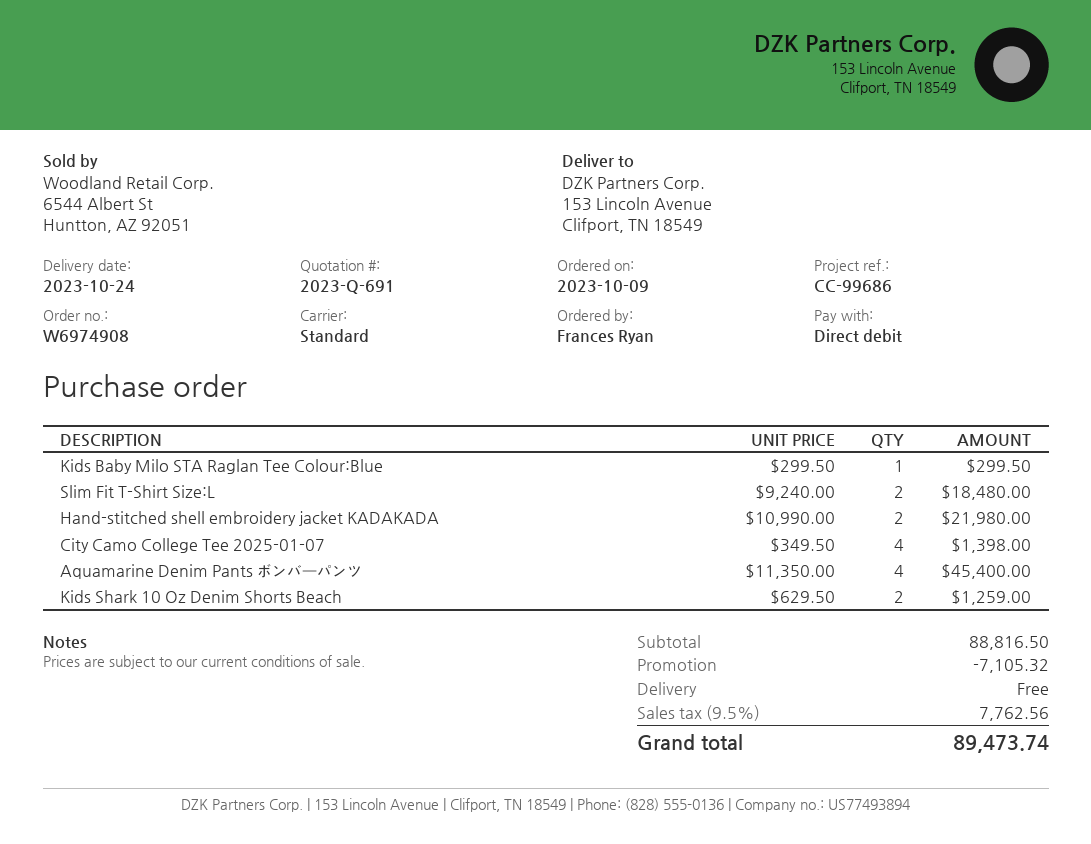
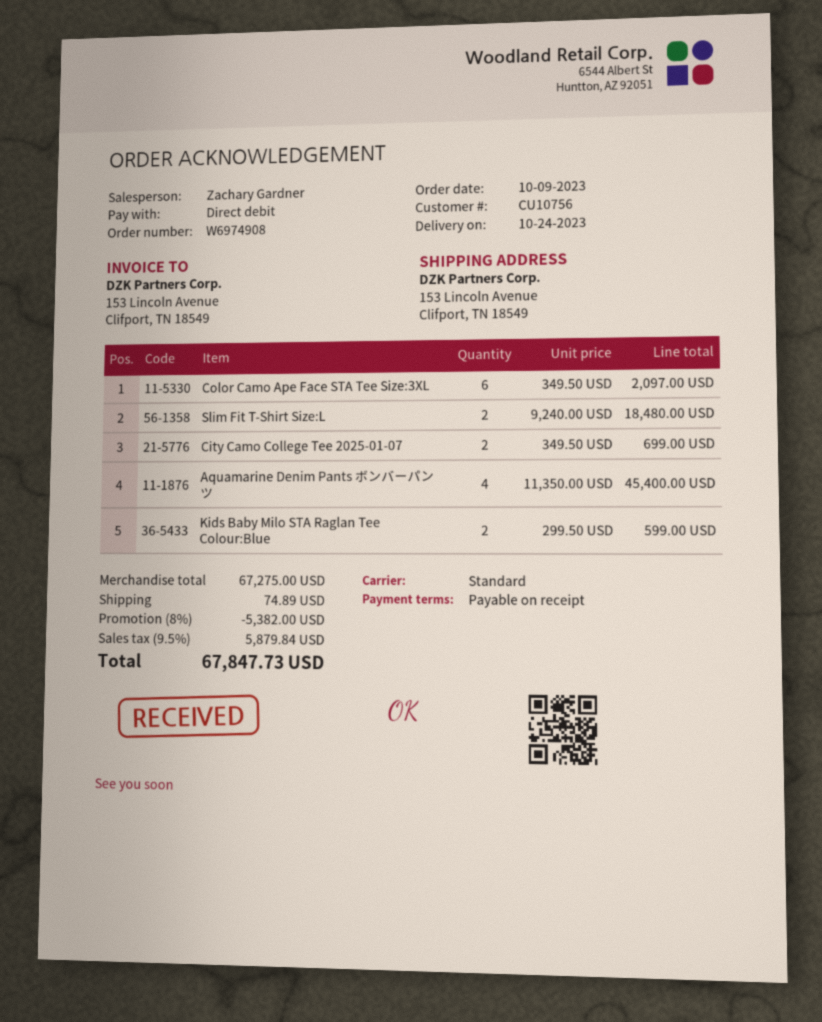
Kids Baby Milo STA Raglan Tee Colour:Blue: 1 x 299.50 = 299.50 -> 2 x 299.50 = 599.00
Hand-stitched shell embroidery jacket KADAKADA: 2 x 10990.00 = 21980.00 -> none
City Camo College Tee 2025-01-07: 4 x 349.50 = 1398.00 -> 2 x 349.50 = 699.00
Kids Shark 10 Oz Denim Shorts Beach: 2 x 629.50 = 1259.00 -> none
Color Camo Ape Face STA Tee Size:3XL: none -> 6 x 349.50 = 2097.00
subtotal: 88816.50 -> 67275.00
discount: 7105.32 -> 5382.00
shipping: 0.00 -> 74.89
tax: 9.5% = 7762.56 -> 9.5% = 5879.84
total: 89473.74 -> 67847.73

